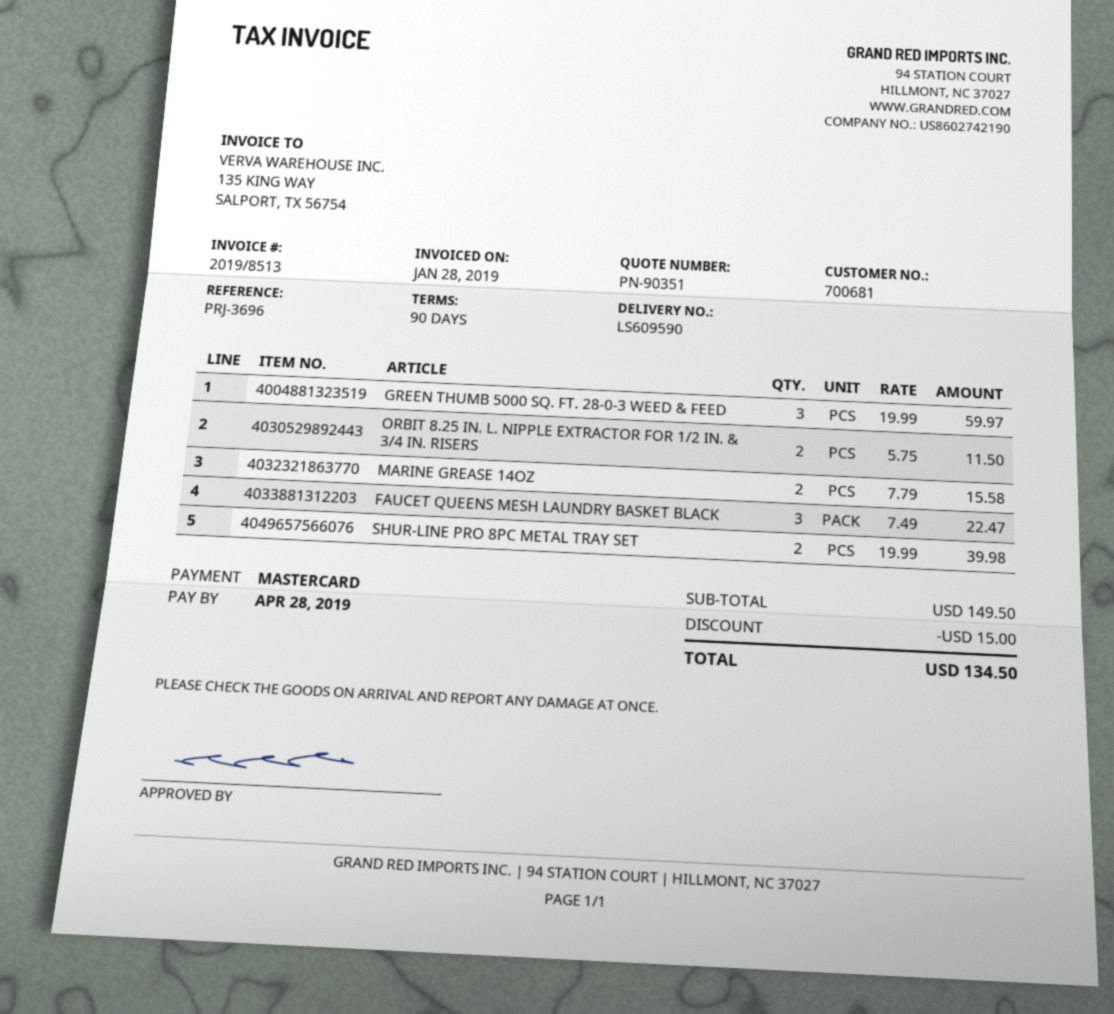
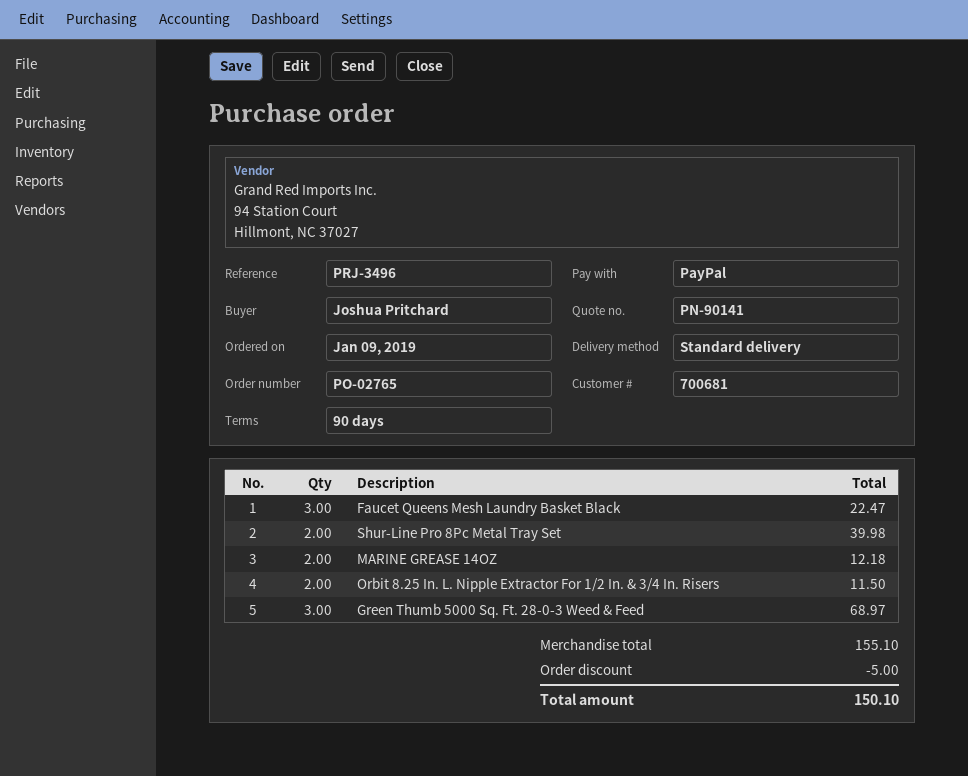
quote number: PN-90351 -> PN-90141
reference: PRJ-3696 -> PRJ-3496
payment method: Mastercard -> PayPal
GREEN THUMB 5000 SQ. FT. 28-0-3 WEED & FEED: 3 for 59.97 -> 3 for 68.97
MARINE GREASE 14OZ: 2 for 15.58 -> 2 for 12.18
subtotal: 149.50 -> 155.10
discount: 15.00 -> 5.00
total: 134.50 -> 150.10

